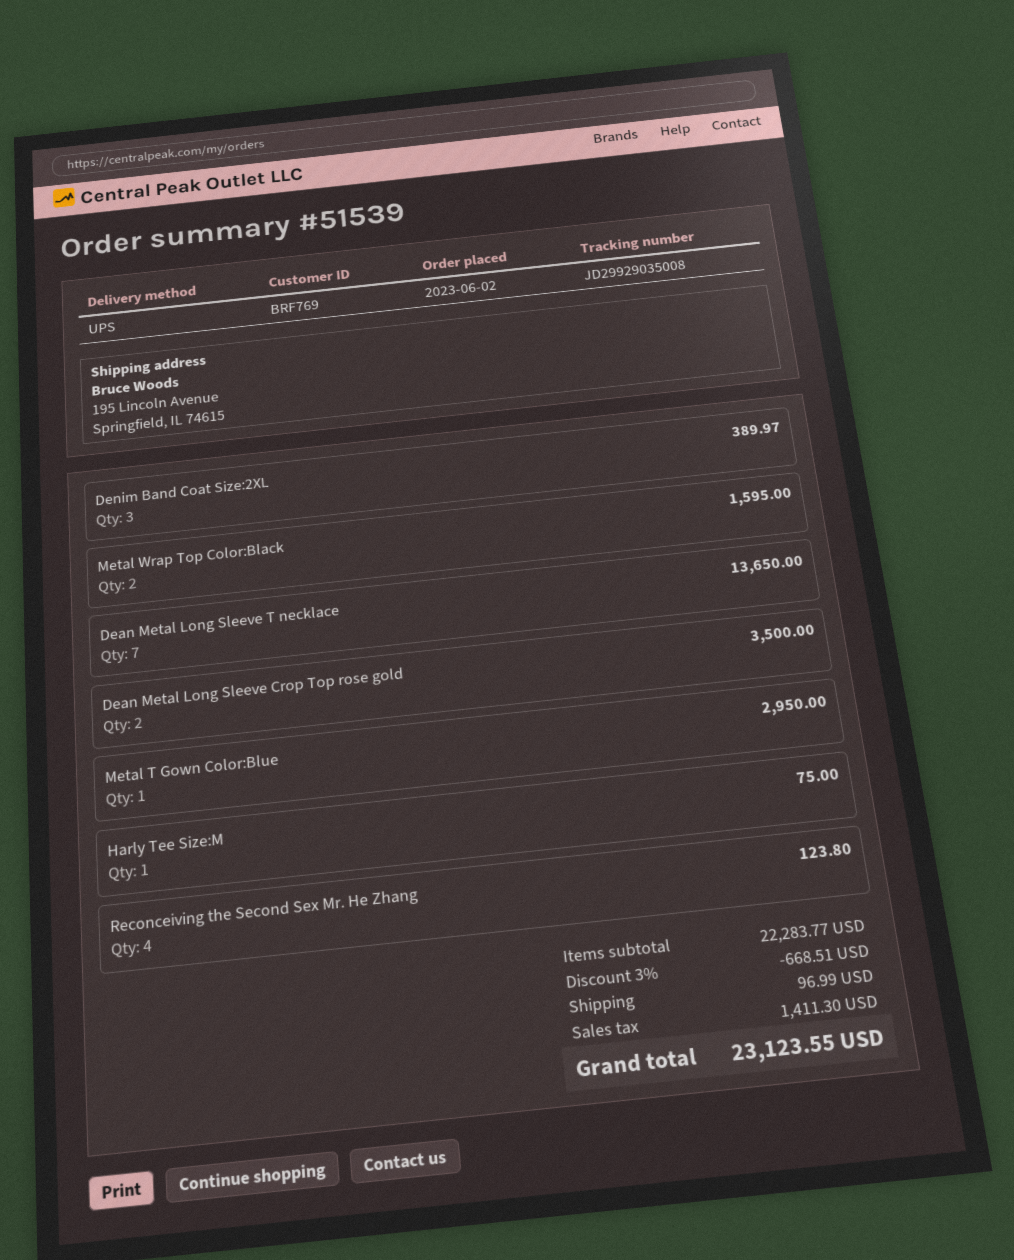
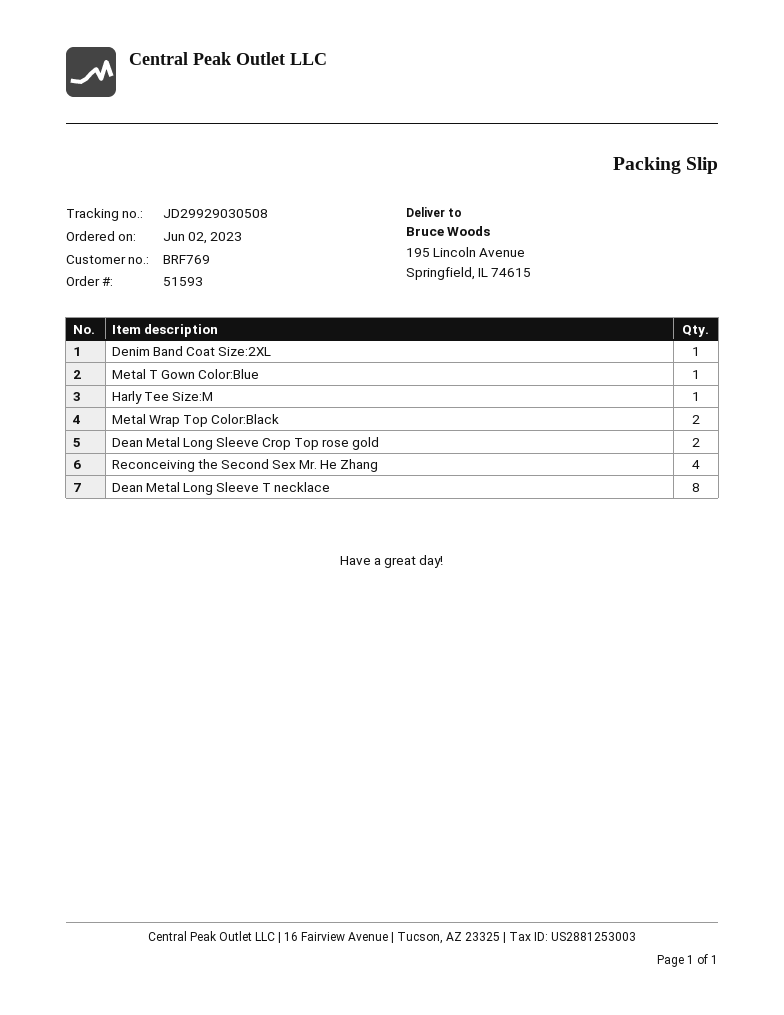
order number: 51539 -> 51593
tracking number: JD29929035008 -> JD29929030508
Denim Band Coat Size:2XL: 3 -> 1
Dean Metal Long Sleeve T necklace: 7 -> 8

